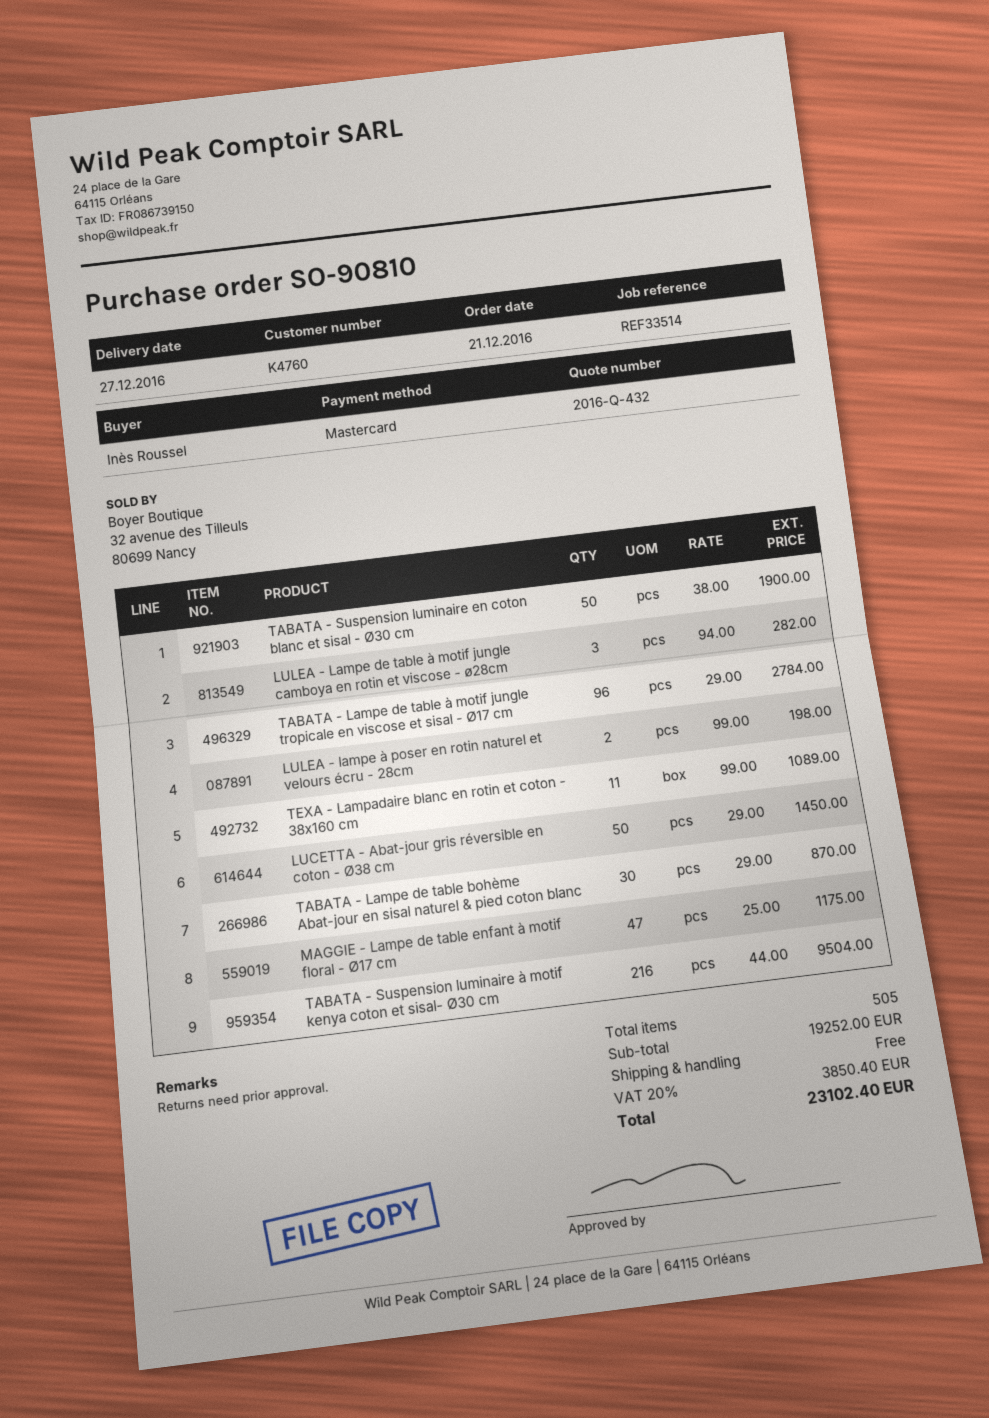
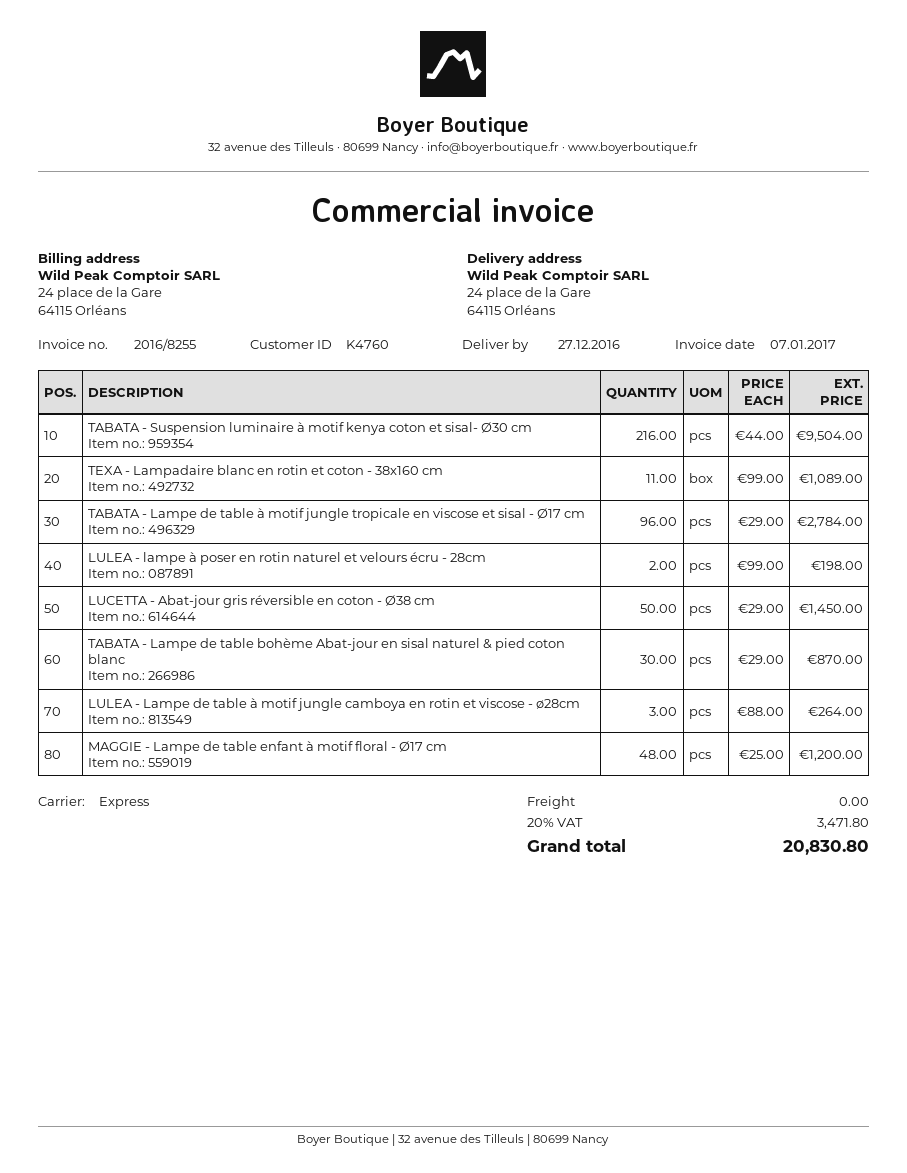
TABATA - Suspension luminaire en coton blanc et sisal - Ø30 cm: 50 x 38.00 = 1900.00 -> none
LULEA - Lampe de table à motif jungle camboya en rotin et viscose - ø28cm: 3 x 94.00 = 282.00 -> 3 x 88.00 = 264.00
MAGGIE - Lampe de table enfant à motif floral - Ø17 cm: 47 x 25.00 = 1175.00 -> 48 x 25.00 = 1200.00
tax: 20% = 3850.40 -> 20% = 3471.80
total: 23102.40 -> 20830.80

